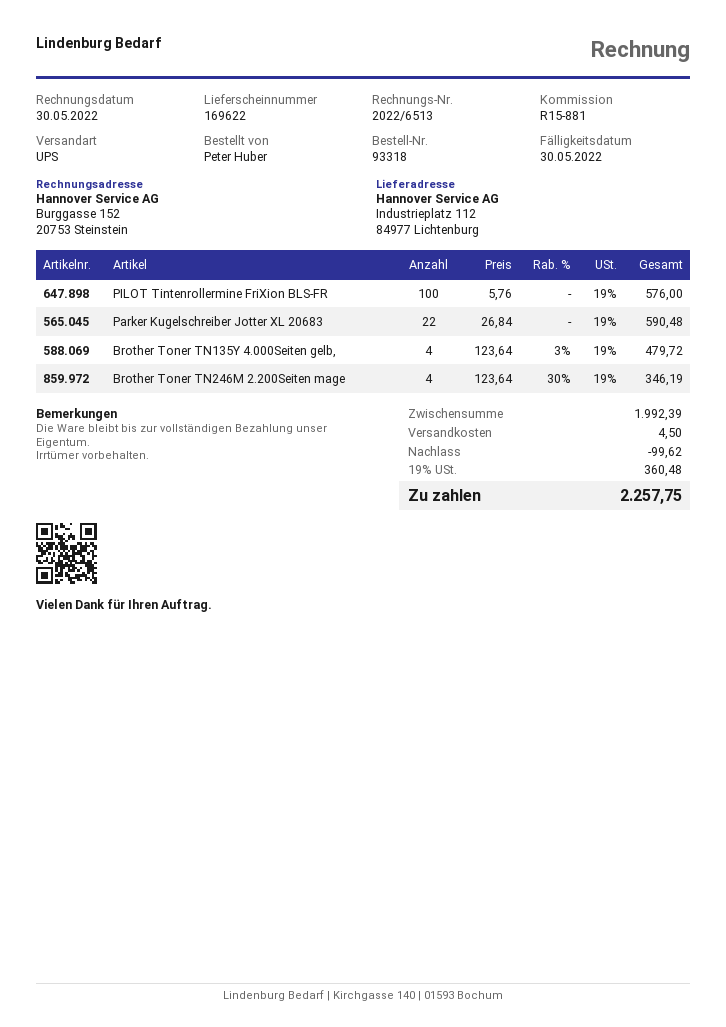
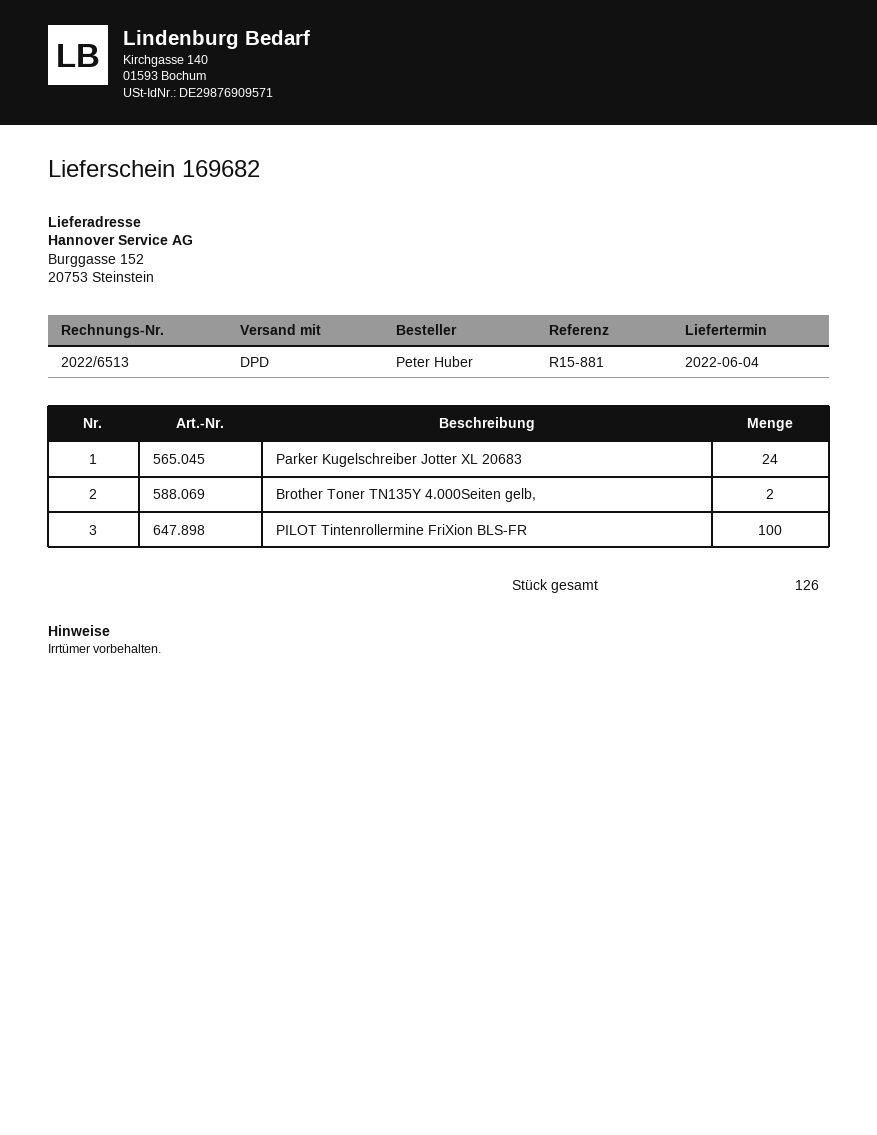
delivery note number: 169622 -> 169682
shipping method: UPS -> DPD
ship to: Industrieplatz 112, 84977 Lichtenburg -> Burggasse 152, 20753 Steinstein
Parker Kugelschreiber Jotter XL 20683: 22 -> 24
Brother Toner TN135Y 4.000Seiten gelb,: 4 -> 2
Brother Toner TN246M 2.200Seiten mage: 4 -> none

